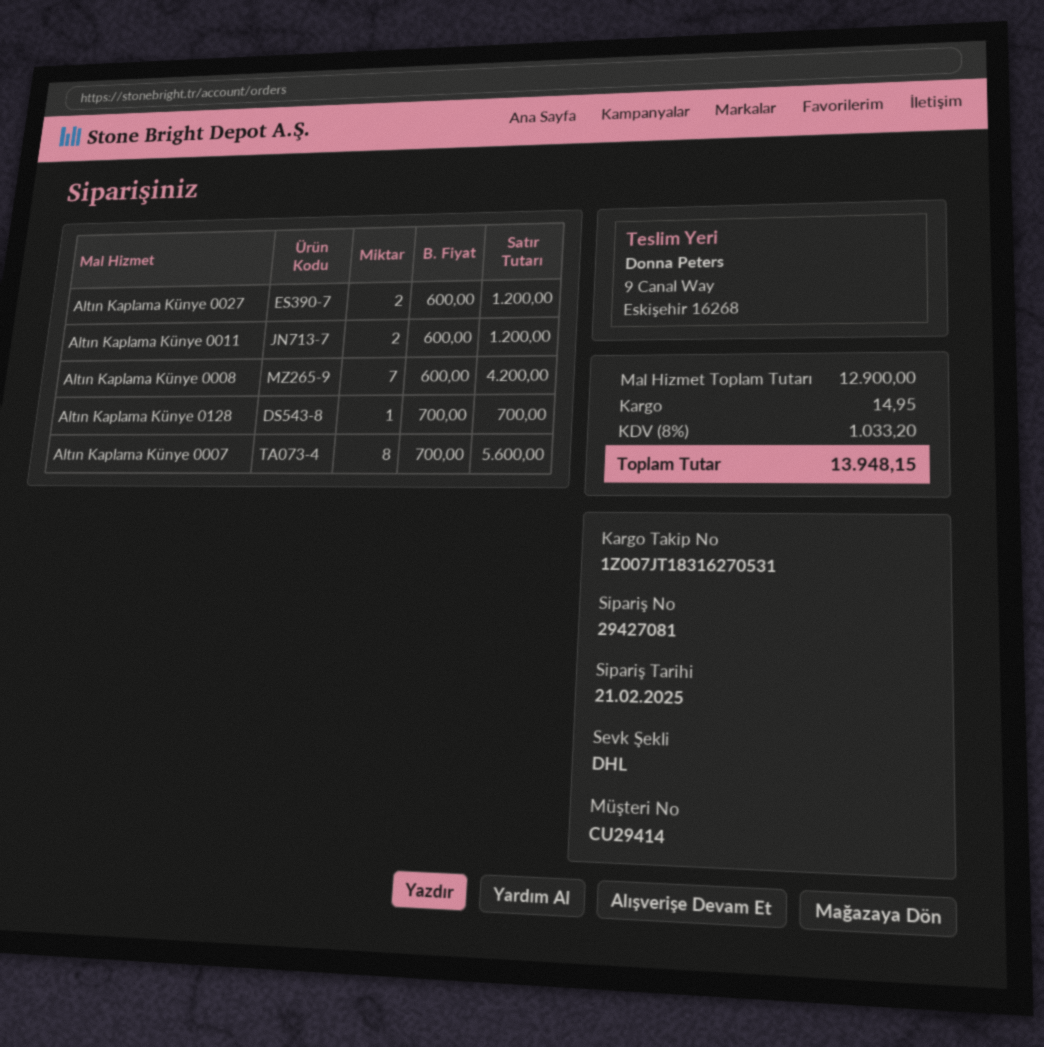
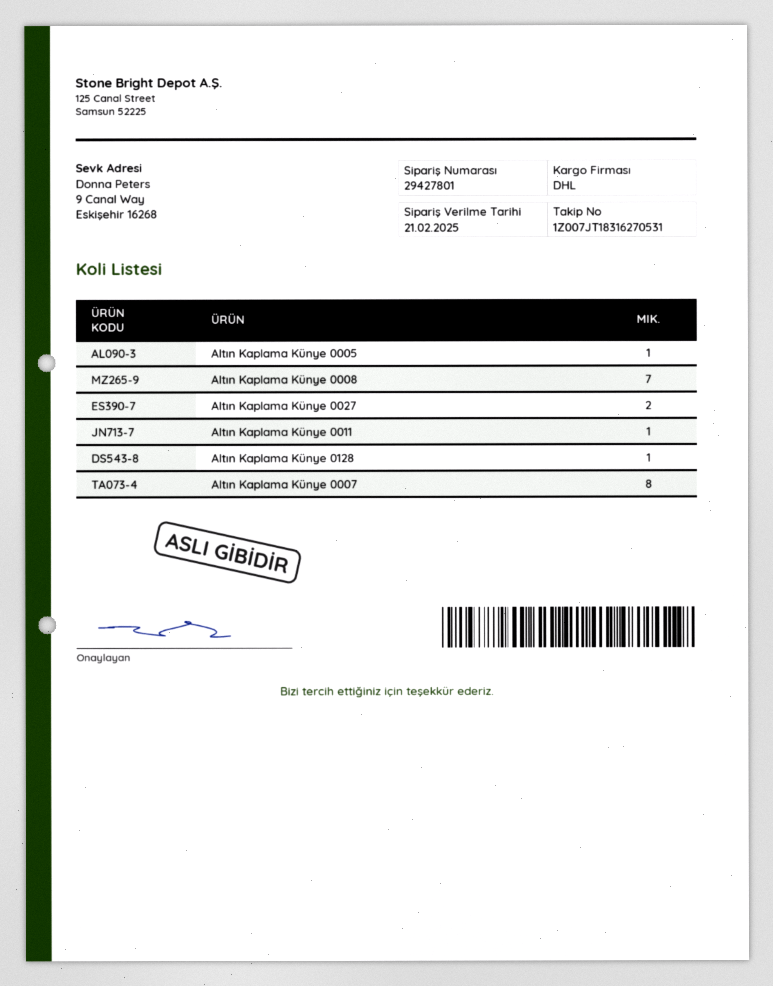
order number: 29427081 -> 29427801
Altın Kaplama Künye 0011: 2 -> 1
Altın Kaplama Künye 0005: none -> 1

